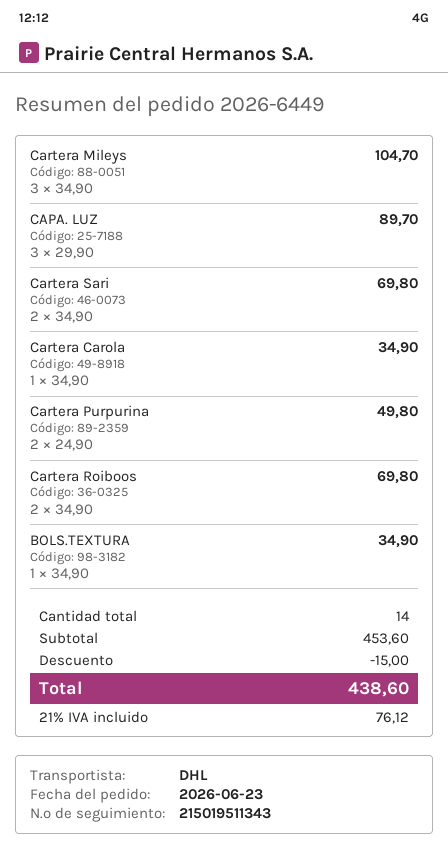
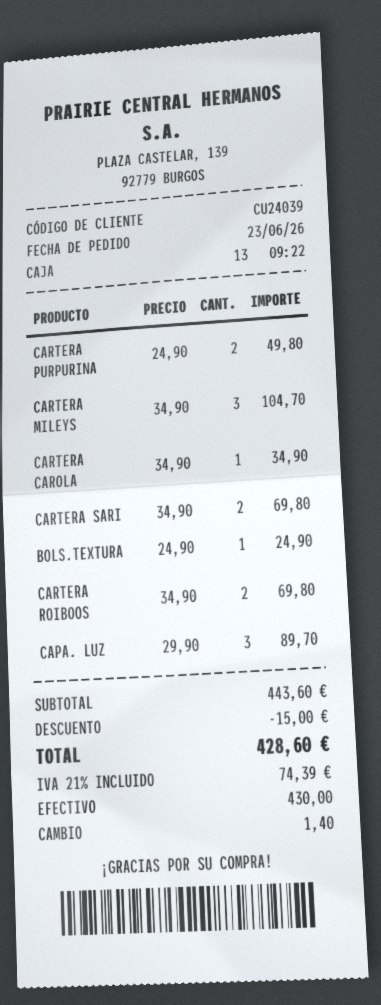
BOLS.TEXTURA: 1 x 34.90 = 34.90 -> 1 x 24.90 = 24.90
subtotal: 453.60 -> 443.60
tax: 21% = 76.12 -> 21% = 74.39
total: 438.60 -> 428.60

